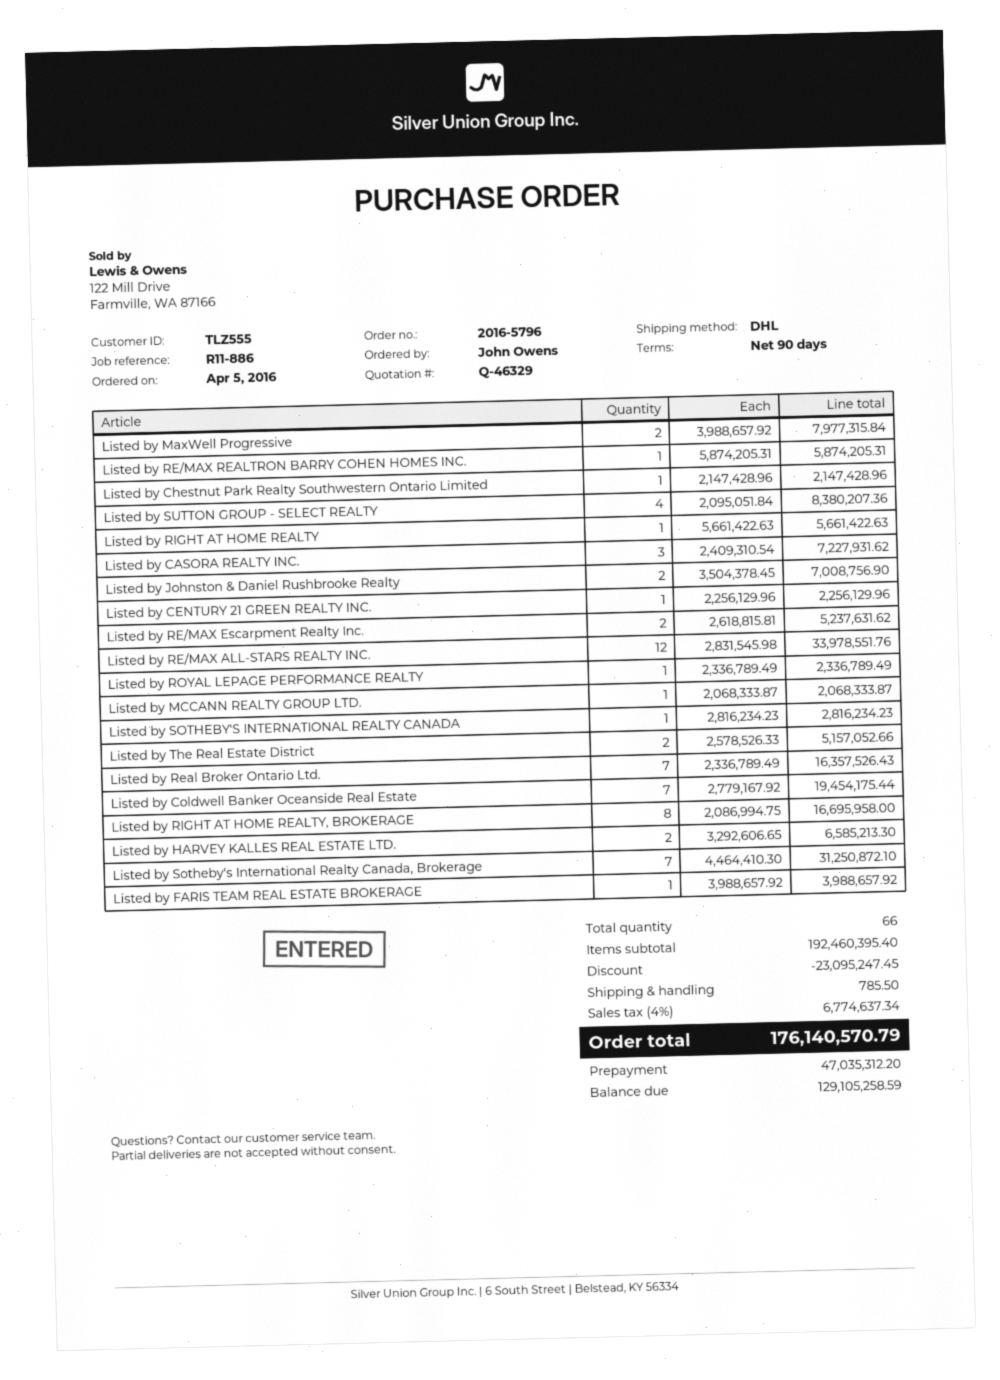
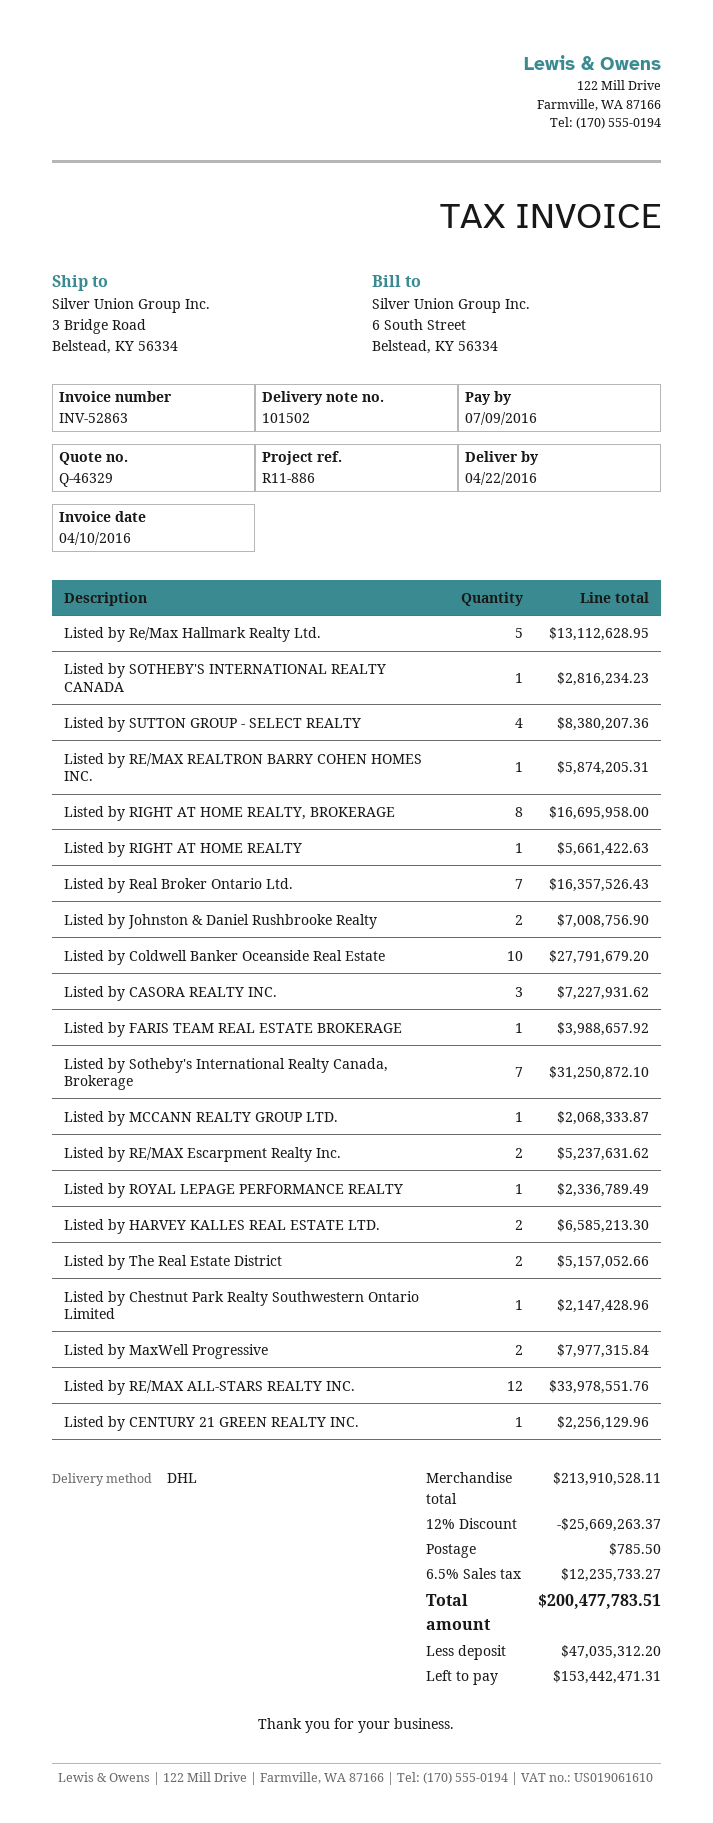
Listed by Coldwell Banker Oceanside Real Estate: 7 for 19454175.44 -> 10 for 27791679.20
Listed by Re/Max Hallmark Realty Ltd.: none -> 5 for 13112628.95
subtotal: 192460395.40 -> 213910528.11
discount: 23095247.45 -> 25669263.37
tax: 4% = 6774637.34 -> 6.5% = 12235733.27
total: 176140570.79 -> 200477783.51
balance: 129105258.59 -> 153442471.31

